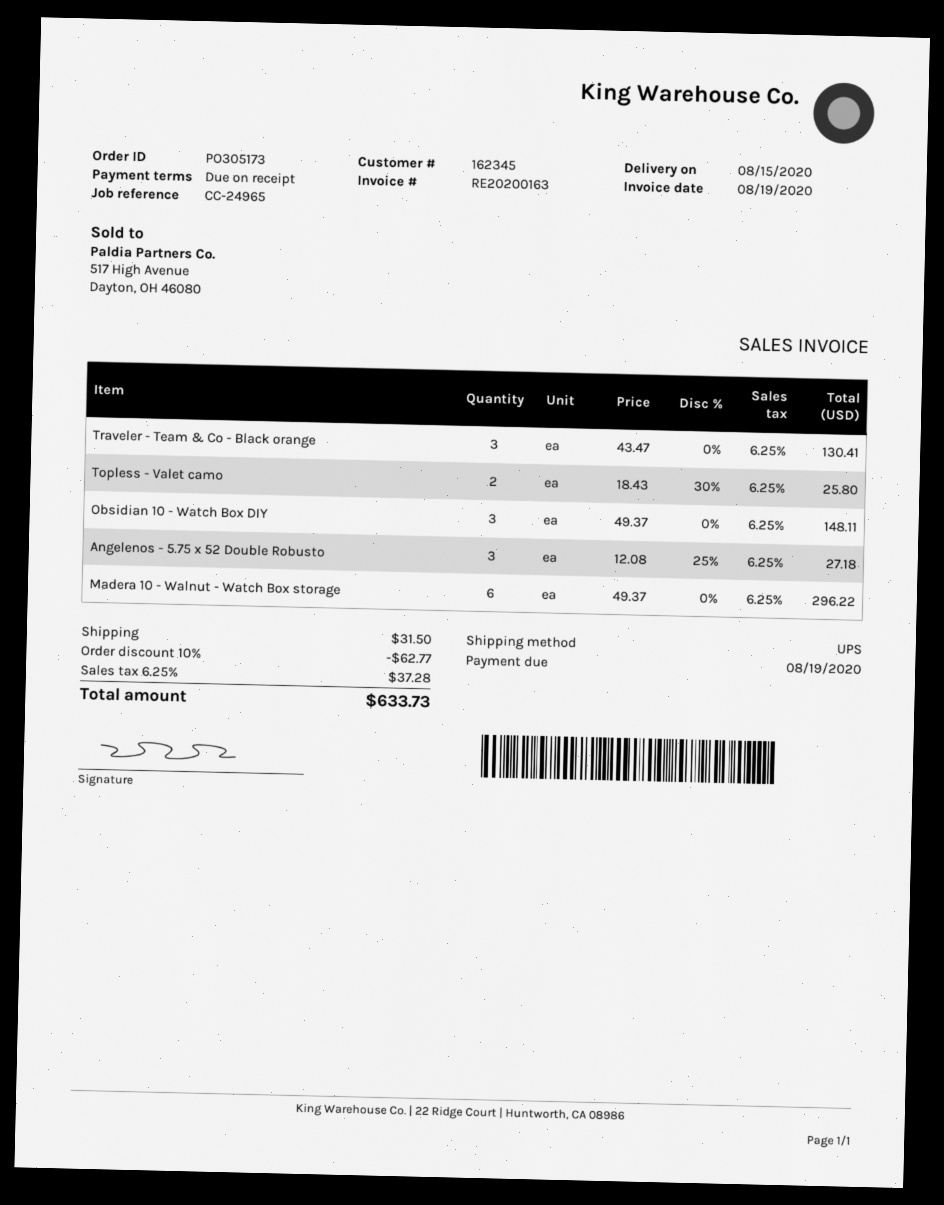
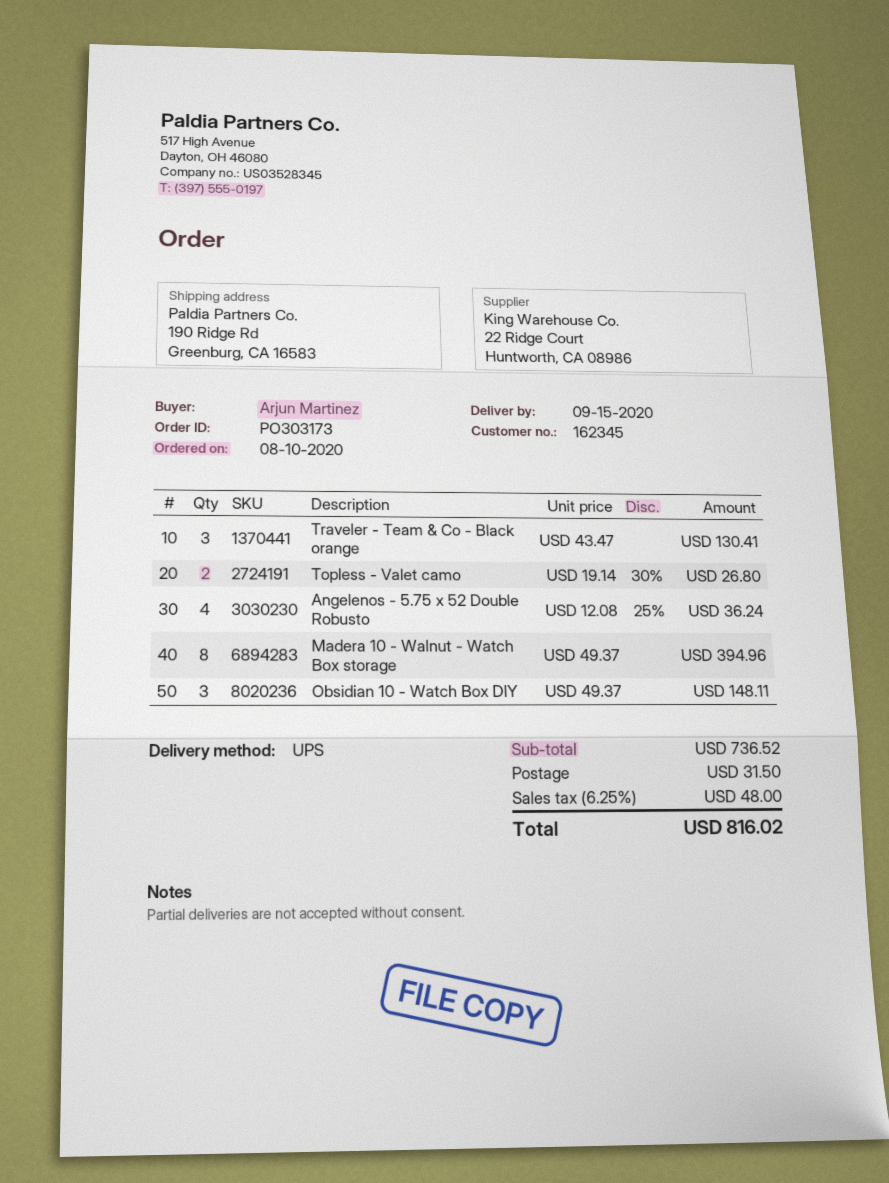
order number: PO305173 -> PO303173
delivery date: 2020-08-15 -> 2020-09-15
Topless - Valet camo: 2 x 18.43 - 30% = 25.80 -> 2 x 19.14 - 30% = 26.80
Angelenos - 5.75 x 52 Double Robusto: 3 x 12.08 - 25% = 27.18 -> 4 x 12.08 - 25% = 36.24
Madera 10 - Walnut - Watch Box storage: 6 x 49.37 = 296.22 -> 8 x 49.37 = 394.96
discount: 10% = 62.77 -> none
tax: 6.25% = 37.28 -> 6.25% = 48.00
total: 633.73 -> 816.02

